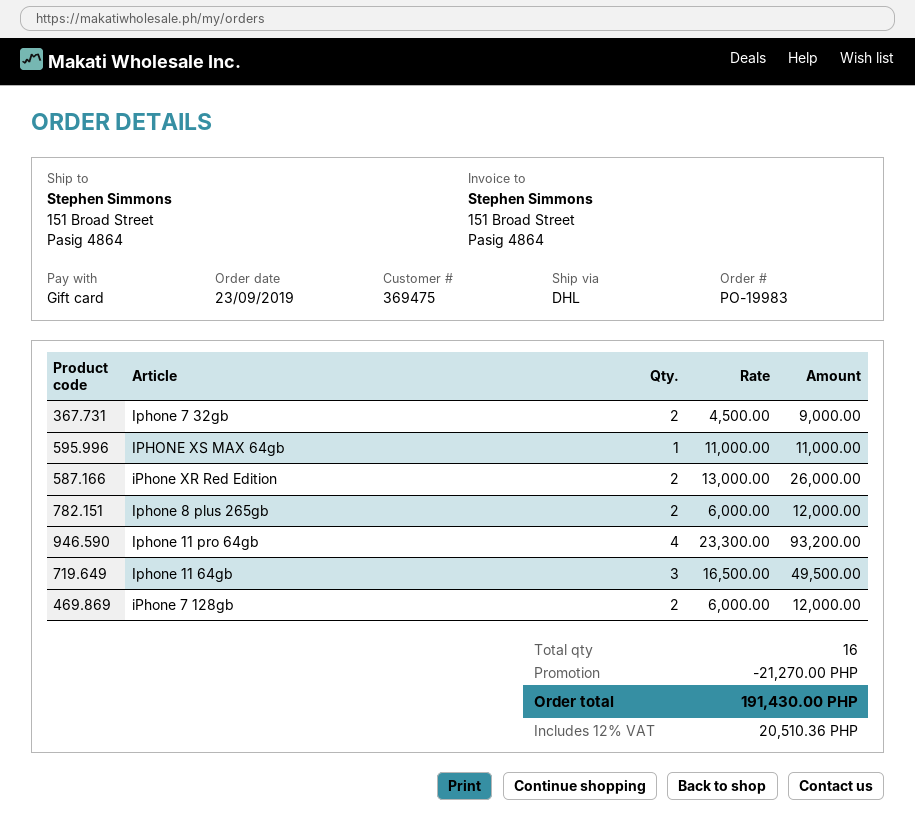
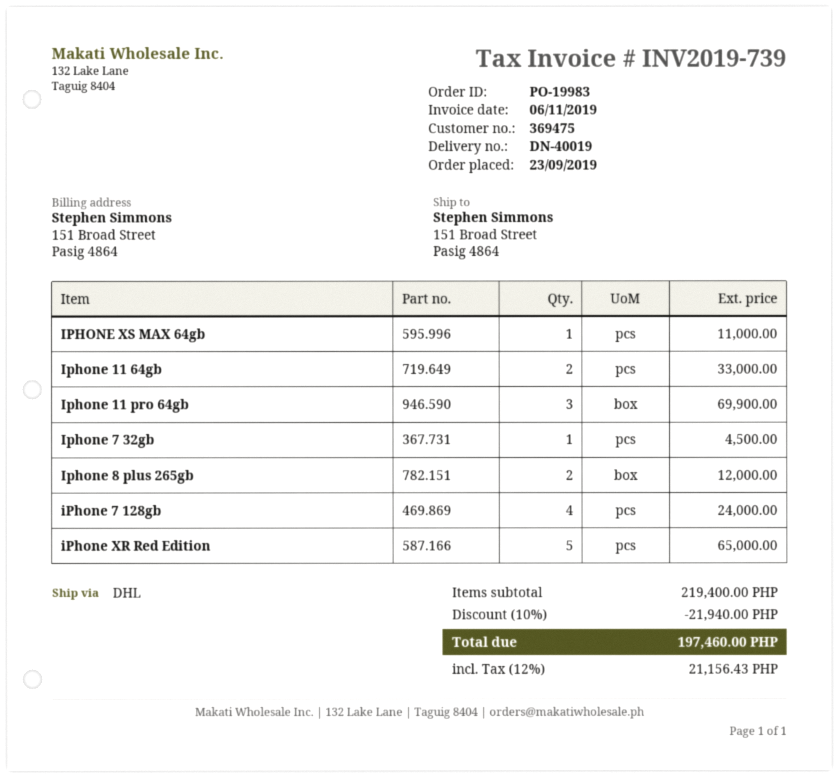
Iphone 7 32gb: 2 for 9000.00 -> 1 for 4500.00
iPhone XR Red Edition: 2 for 26000.00 -> 5 for 65000.00
Iphone 11 pro 64gb: 4 for 93200.00 -> 3 for 69900.00
Iphone 11 64gb: 3 for 49500.00 -> 2 for 33000.00
iPhone 7 128gb: 2 for 12000.00 -> 4 for 24000.00
discount: 21270.00 -> 21940.00
tax: 12% = 20510.36 -> 12% = 21156.43
total: 191430.00 -> 197460.00

